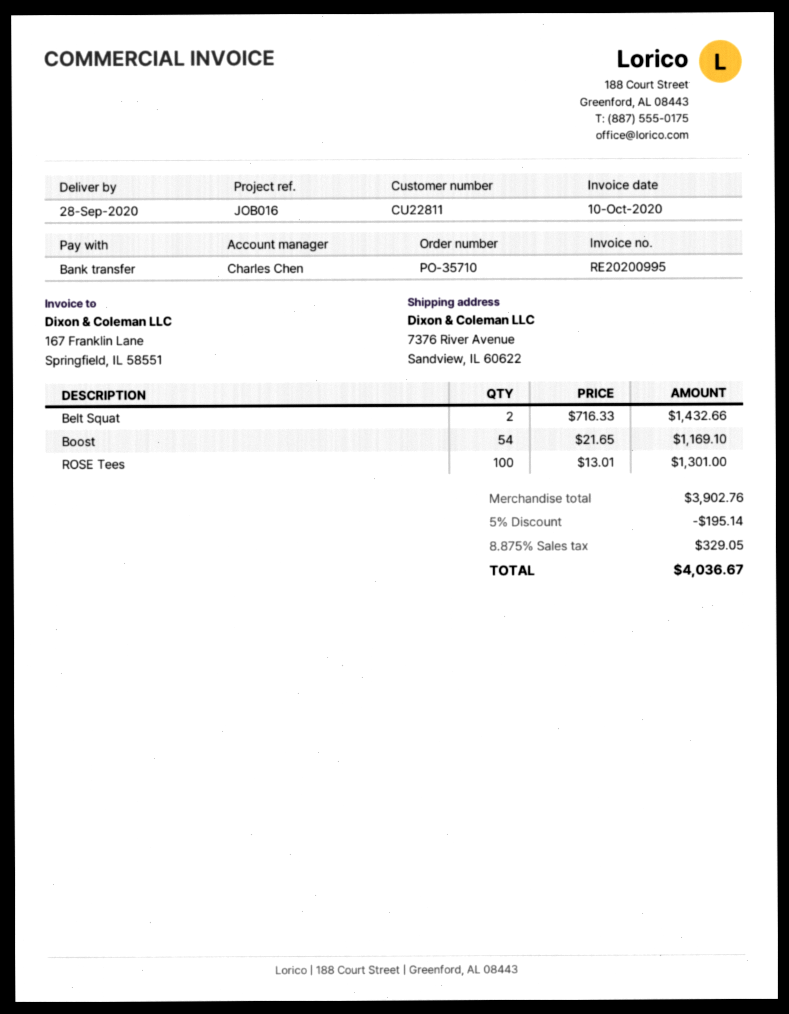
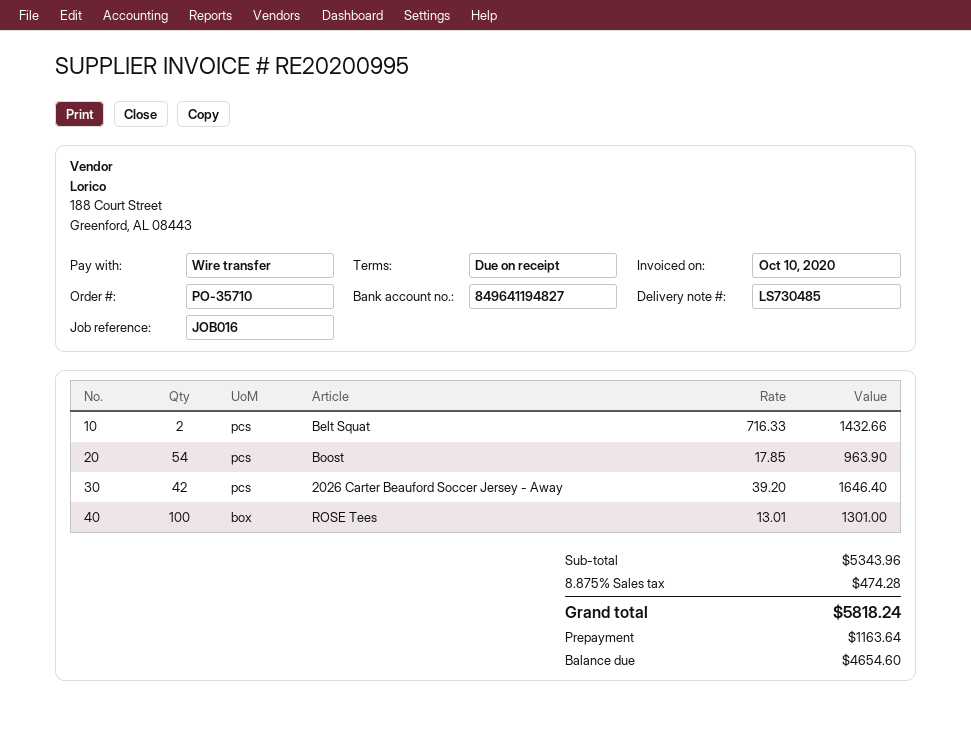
Boost: 54 x 21.65 = 1169.10 -> 54 x 17.85 = 963.90
2026 Carter Beauford Soccer Jersey - Away: none -> 42 x 39.20 = 1646.40
subtotal: 3902.76 -> 5343.96
discount: 5% = 195.14 -> none
tax: 8.875% = 329.05 -> 8.875% = 474.28
total: 4036.67 -> 5818.24

